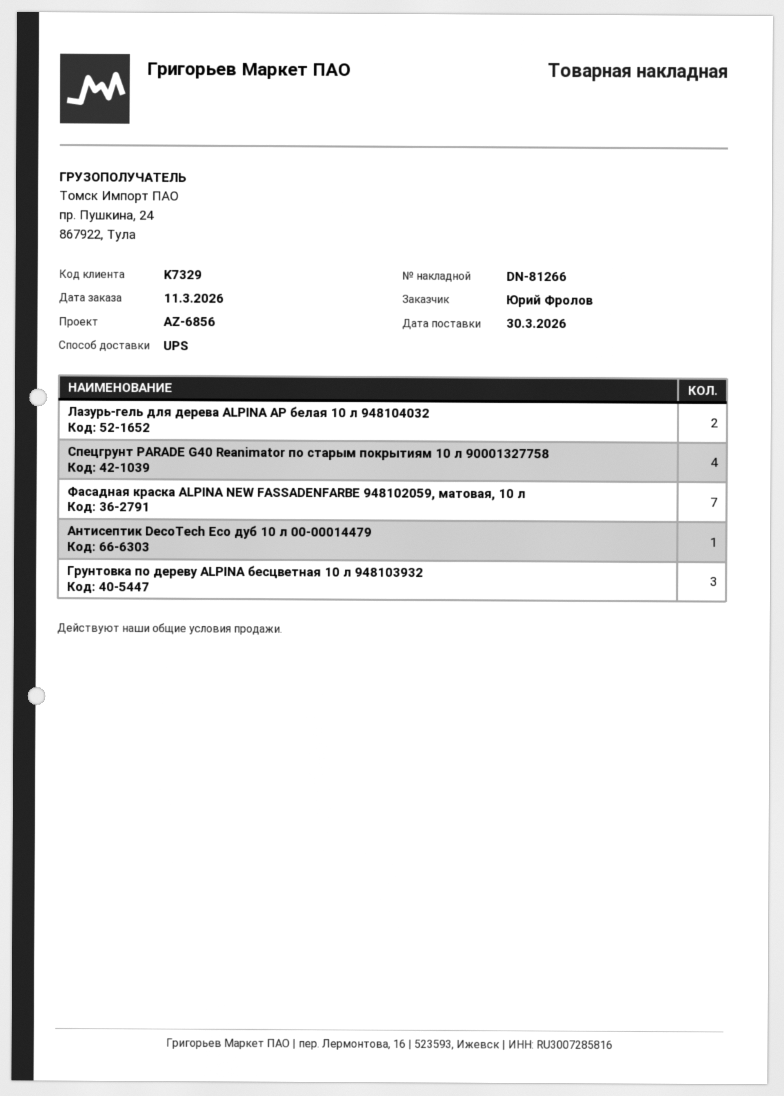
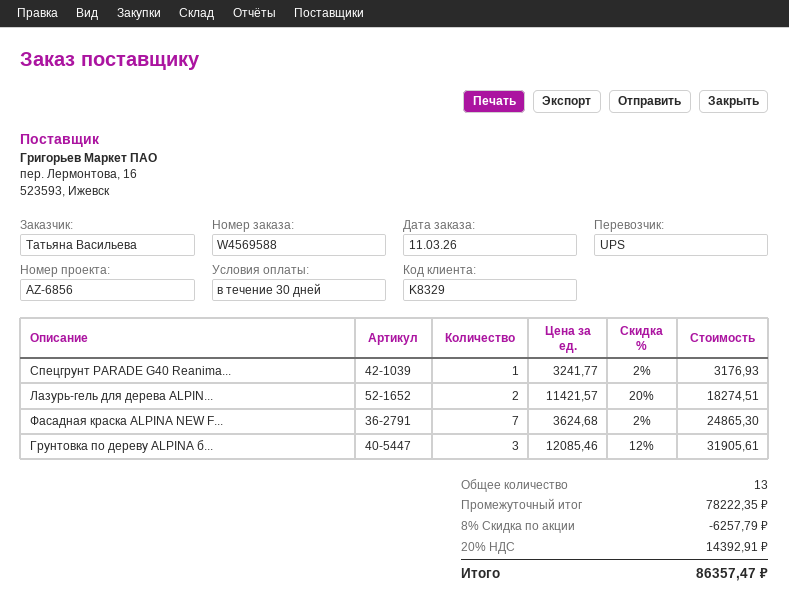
customer number: K7329 -> K8329
ordered by: Юрий Фролов -> Татьяна Васильева
Спецгрунт PARADE G40 Reanimator по старым покрытиям 10 л 90001327758: 4 -> 1
Антисептик DecoTech Eco дуб 10 л 00-00014479: 1 -> none

